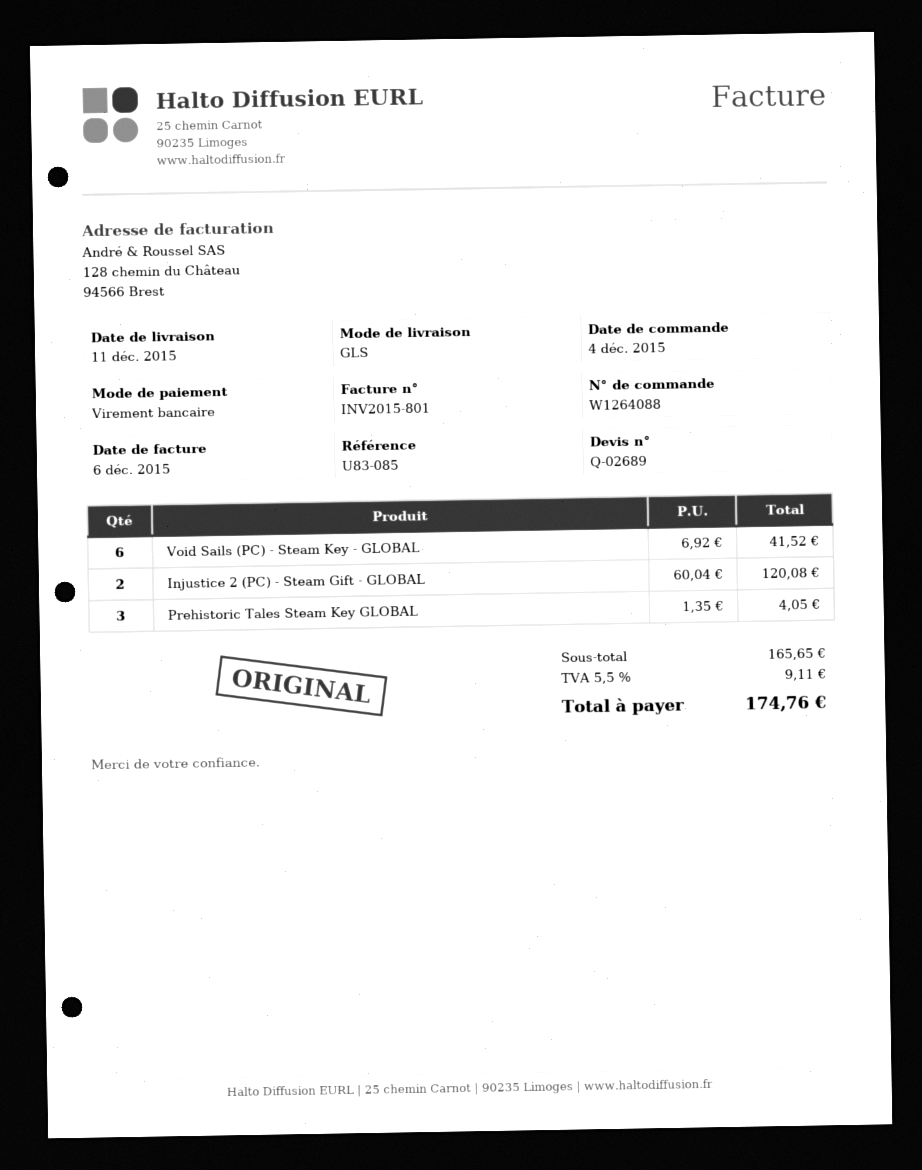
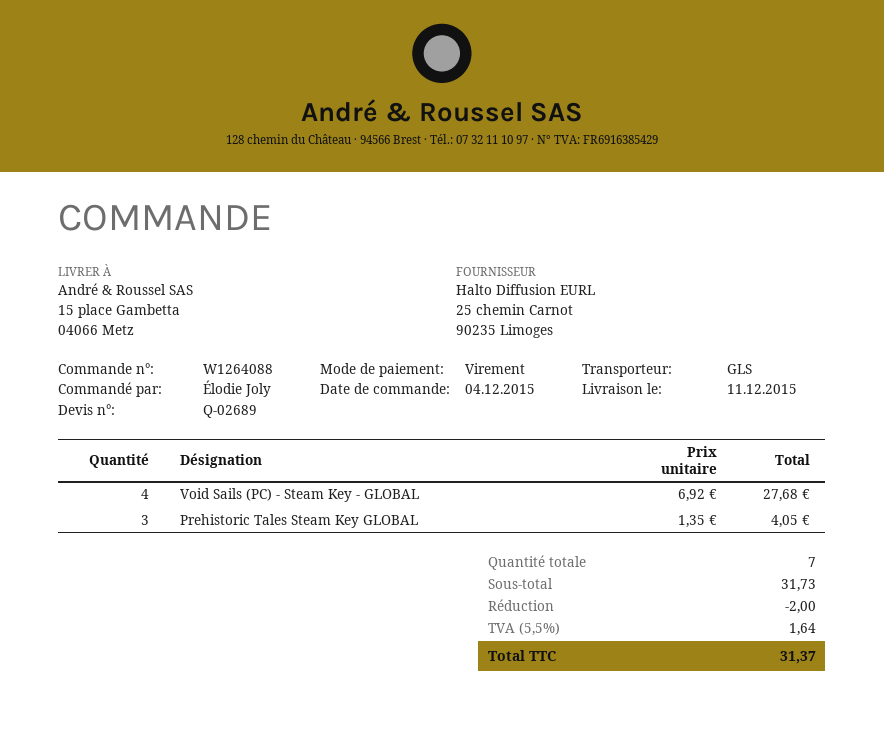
Void Sails (PC) - Steam Key - GLOBAL: 6 x 6.92 = 41.52 -> 4 x 6.92 = 27.68
Injustice 2 (PC) - Steam Gift - GLOBAL: 2 x 60.04 = 120.08 -> none
subtotal: 165.65 -> 31.73
discount: none -> 2.00
tax: 5.5% = 9.11 -> 5.5% = 1.64
total: 174.76 -> 31.37

